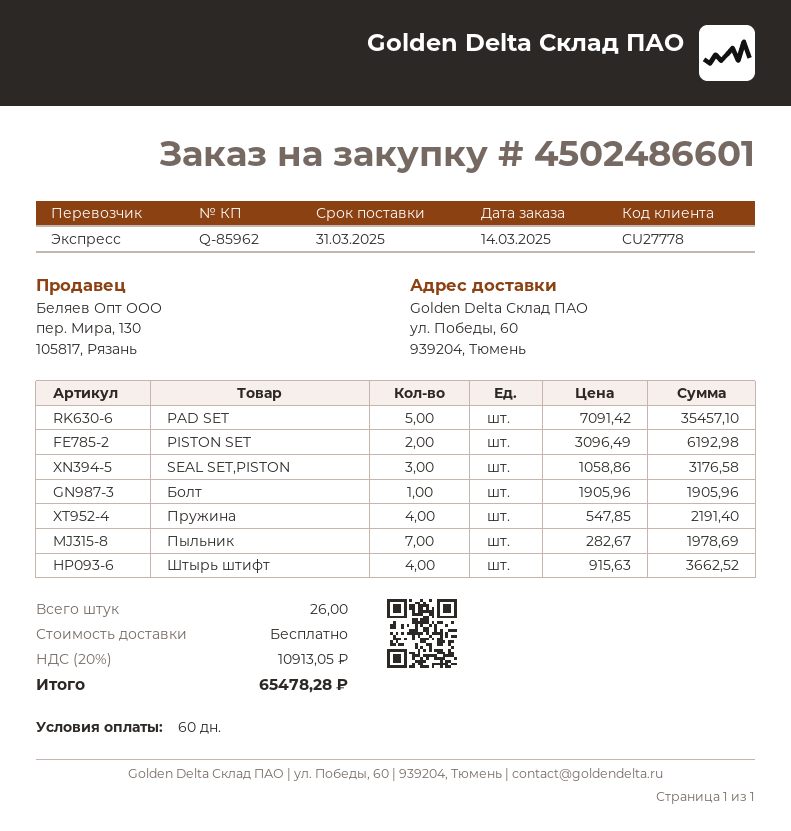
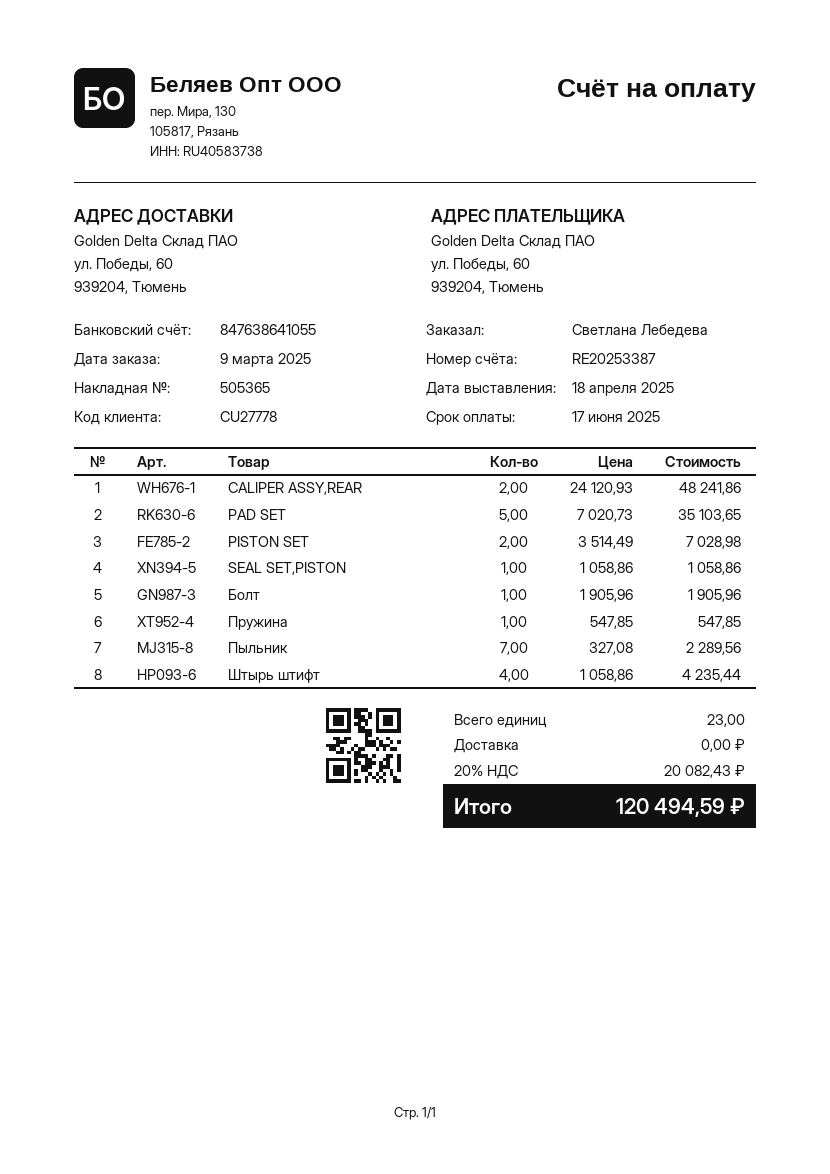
order date: 2025-03-14 -> 2025-03-09
PAD SET: 5 x 7091.42 = 35457.10 -> 5 x 7020.73 = 35103.65
PISTON SET: 2 x 3096.49 = 6192.98 -> 2 x 3514.49 = 7028.98
SEAL SET,PISTON: 3 x 1058.86 = 3176.58 -> 1 x 1058.86 = 1058.86
Пружина: 4 x 547.85 = 2191.40 -> 1 x 547.85 = 547.85
Пыльник: 7 x 282.67 = 1978.69 -> 7 x 327.08 = 2289.56
Штырь штифт: 4 x 915.63 = 3662.52 -> 4 x 1058.86 = 4235.44
CALIPER ASSY,REAR: none -> 2 x 24120.93 = 48241.86
total quantity: 26 -> 23
tax: 20% = 10913.05 -> 20% = 20082.43
total: 65478.28 -> 120494.59

